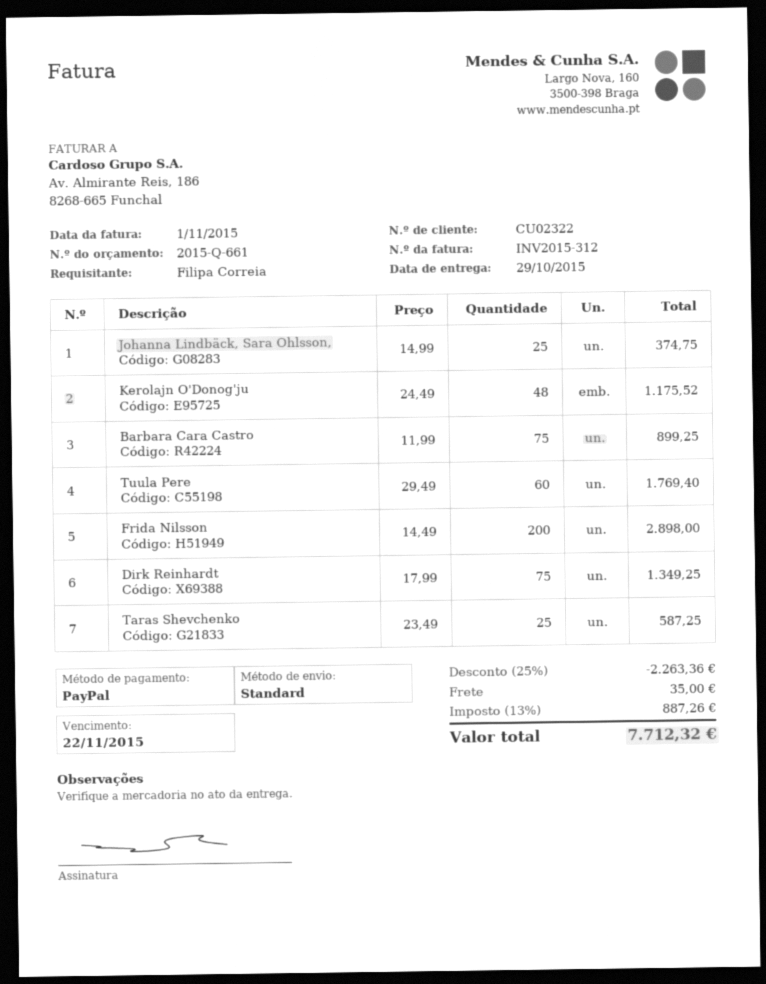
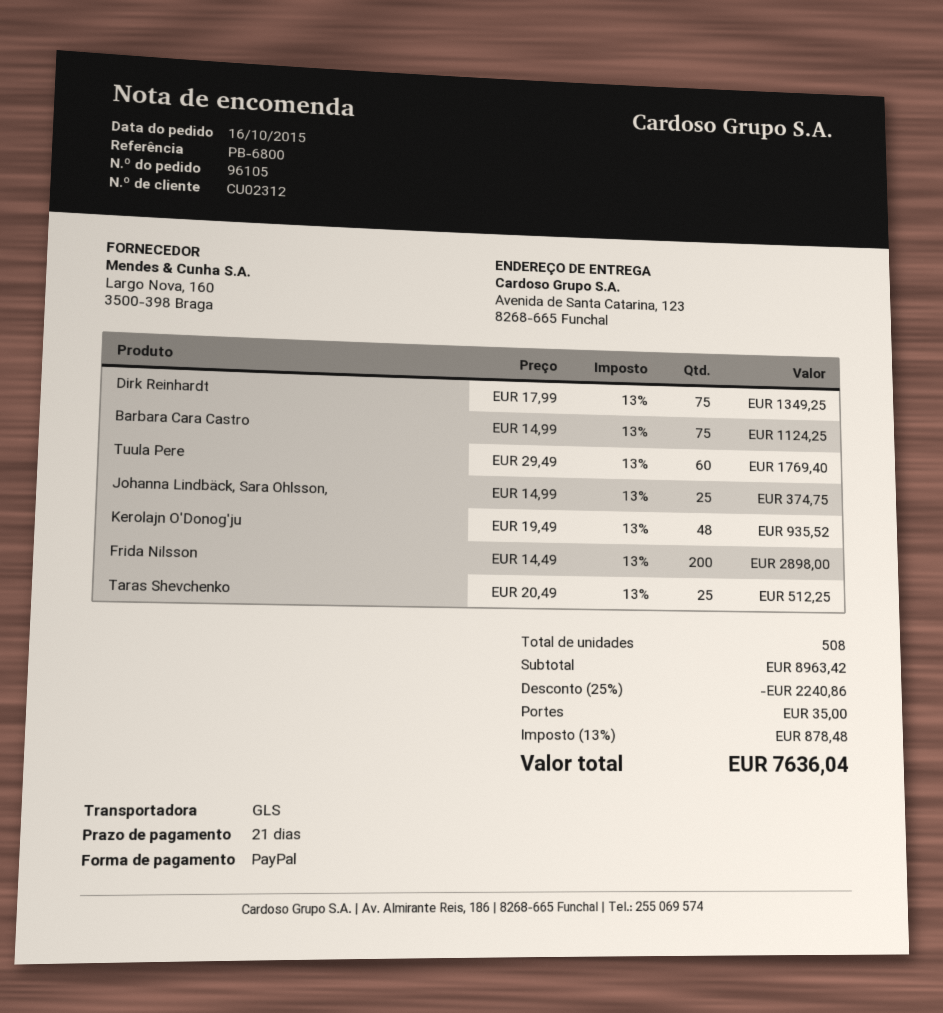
customer number: CU02322 -> CU02312
shipping method: standard -> GLS
Kerolajn O'Donog'ju: 48 x 24.49 = 1175.52 -> 48 x 19.49 = 935.52
Barbara Cara Castro: 75 x 11.99 = 899.25 -> 75 x 14.99 = 1124.25
Taras Shevchenko: 25 x 23.49 = 587.25 -> 25 x 20.49 = 512.25
discount: 25% = 2263.36 -> 25% = 2240.86
tax: 13% = 887.26 -> 13% = 878.48
total: 7712.32 -> 7636.04

